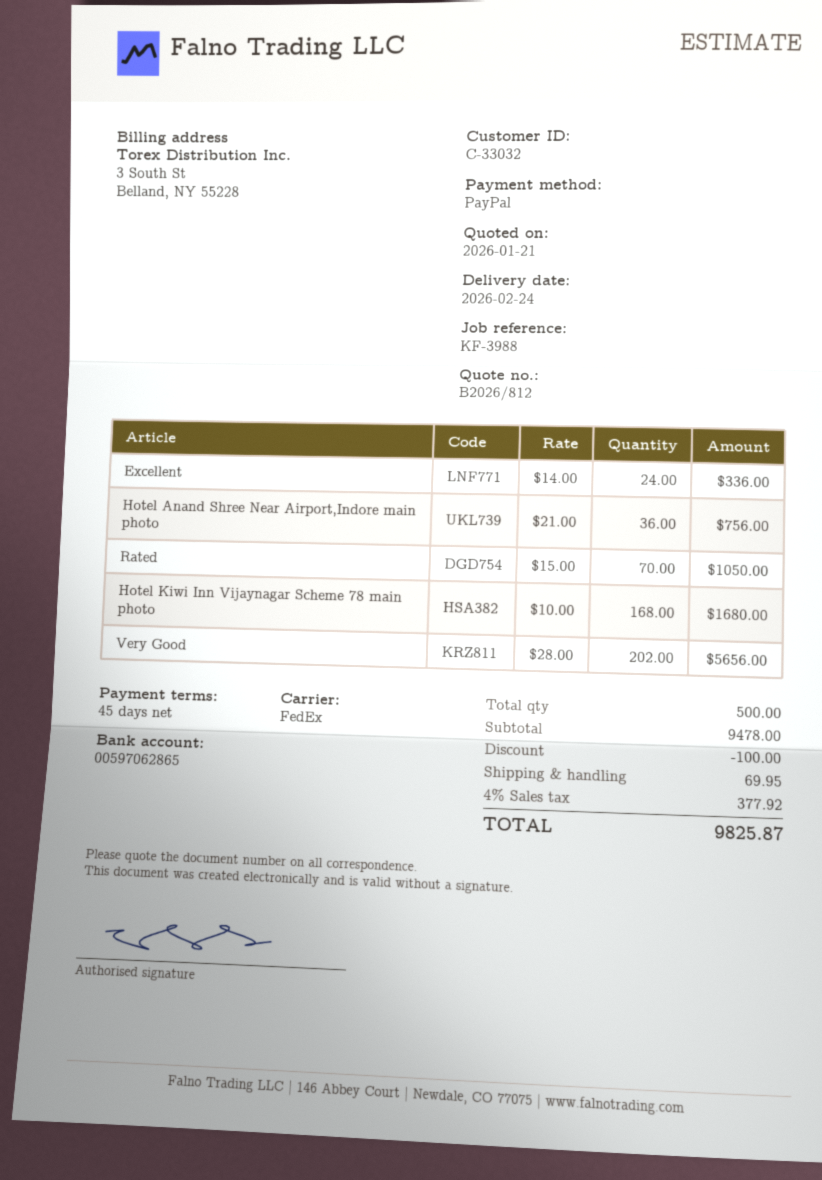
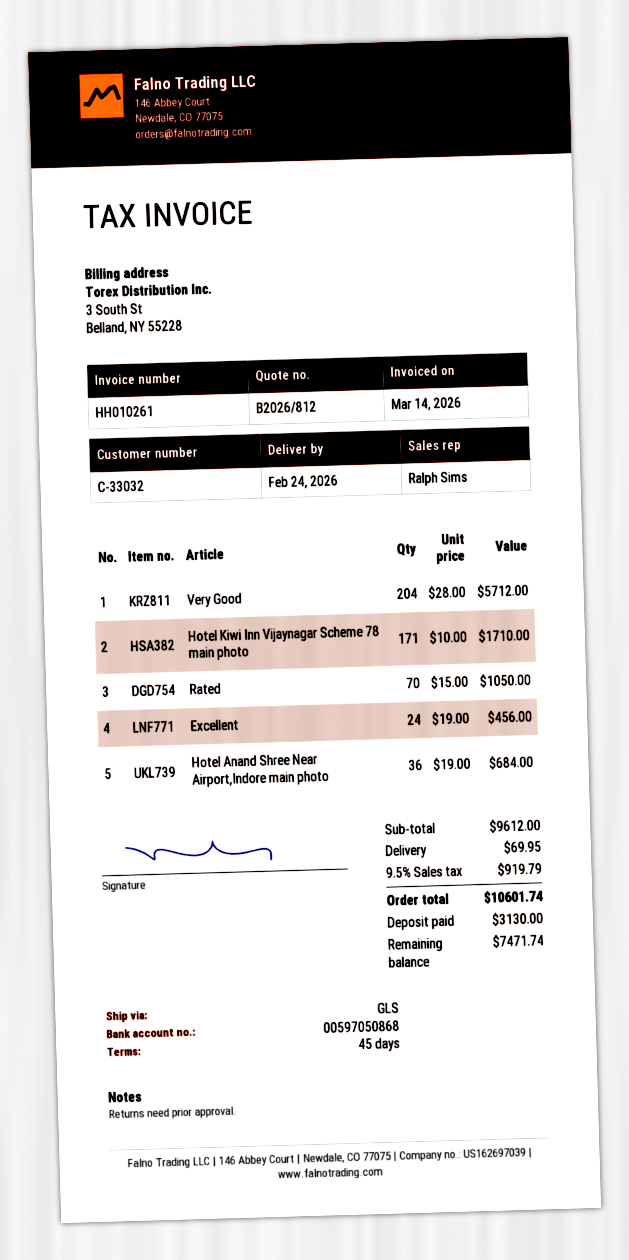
bank account: 00597062865 -> 00597050868
shipping method: FedEx -> GLS
Excellent: 24 x 14.00 = 336.00 -> 24 x 19.00 = 456.00
Hotel Anand Shree Near Airport,Indore main photo: 36 x 21.00 = 756.00 -> 36 x 19.00 = 684.00
Hotel Kiwi Inn Vijaynagar Scheme 78 main photo: 168 x 10.00 = 1680.00 -> 171 x 10.00 = 1710.00
Very Good: 202 x 28.00 = 5656.00 -> 204 x 28.00 = 5712.00
subtotal: 9478.00 -> 9612.00
discount: 100.00 -> none
tax: 4% = 377.92 -> 9.5% = 919.79
total: 9825.87 -> 10601.74

